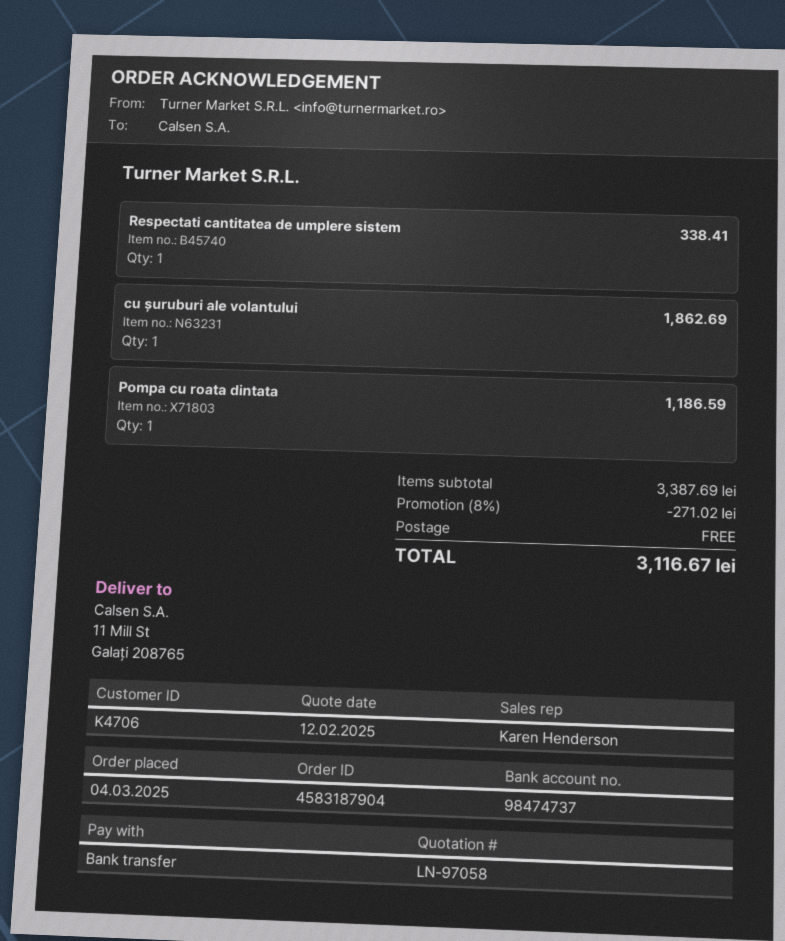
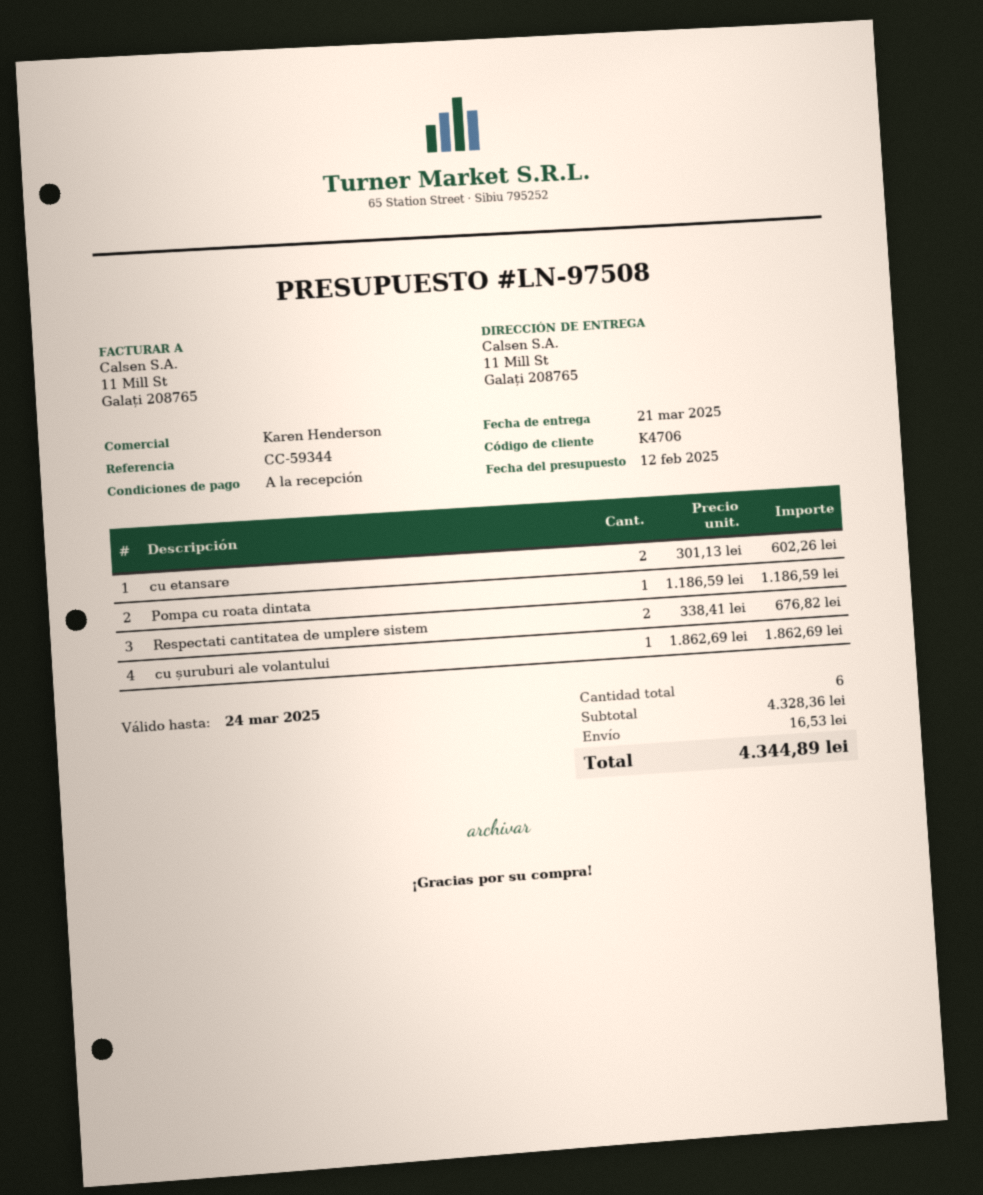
quote number: LN-97058 -> LN-97508
Respectati cantitatea de umplere sistem: 1 for 338.41 -> 2 for 676.82
cu etansare: none -> 2 for 602.26
subtotal: 3387.69 -> 4328.36
discount: 8% = 271.02 -> none
shipping: 0.00 -> 16.53
total: 3116.67 -> 4344.89

